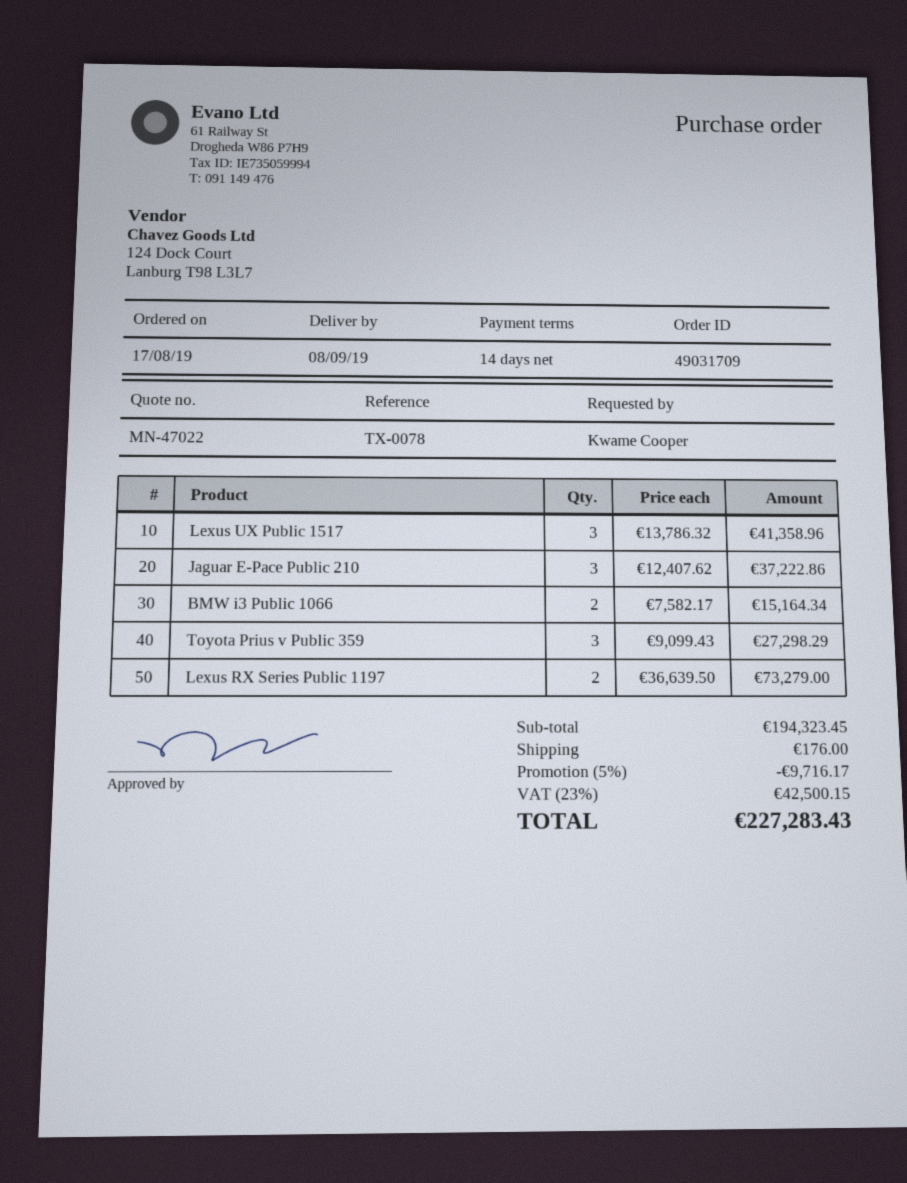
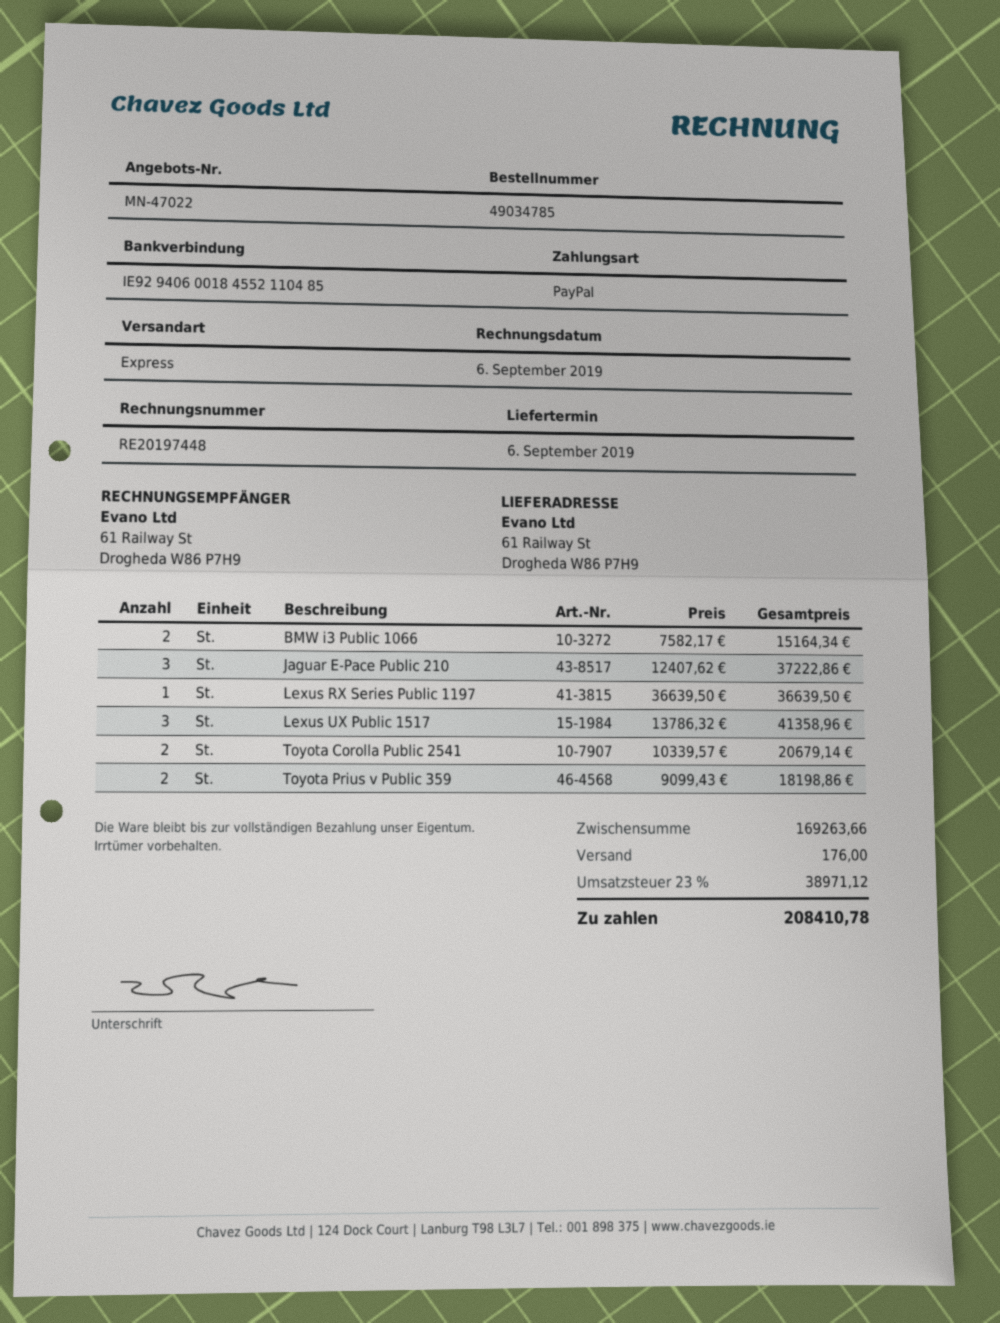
order number: 49031709 -> 49034785
delivery date: 2019-09-08 -> 2019-09-06
Toyota Prius v Public 359: 3 x 9099.43 = 27298.29 -> 2 x 9099.43 = 18198.86
Lexus RX Series Public 1197: 2 x 36639.50 = 73279.00 -> 1 x 36639.50 = 36639.50
Toyota Corolla Public 2541: none -> 2 x 10339.57 = 20679.14
subtotal: 194323.45 -> 169263.66
discount: 5% = 9716.17 -> none
tax: 23% = 42500.15 -> 23% = 38971.12
total: 227283.43 -> 208410.78

